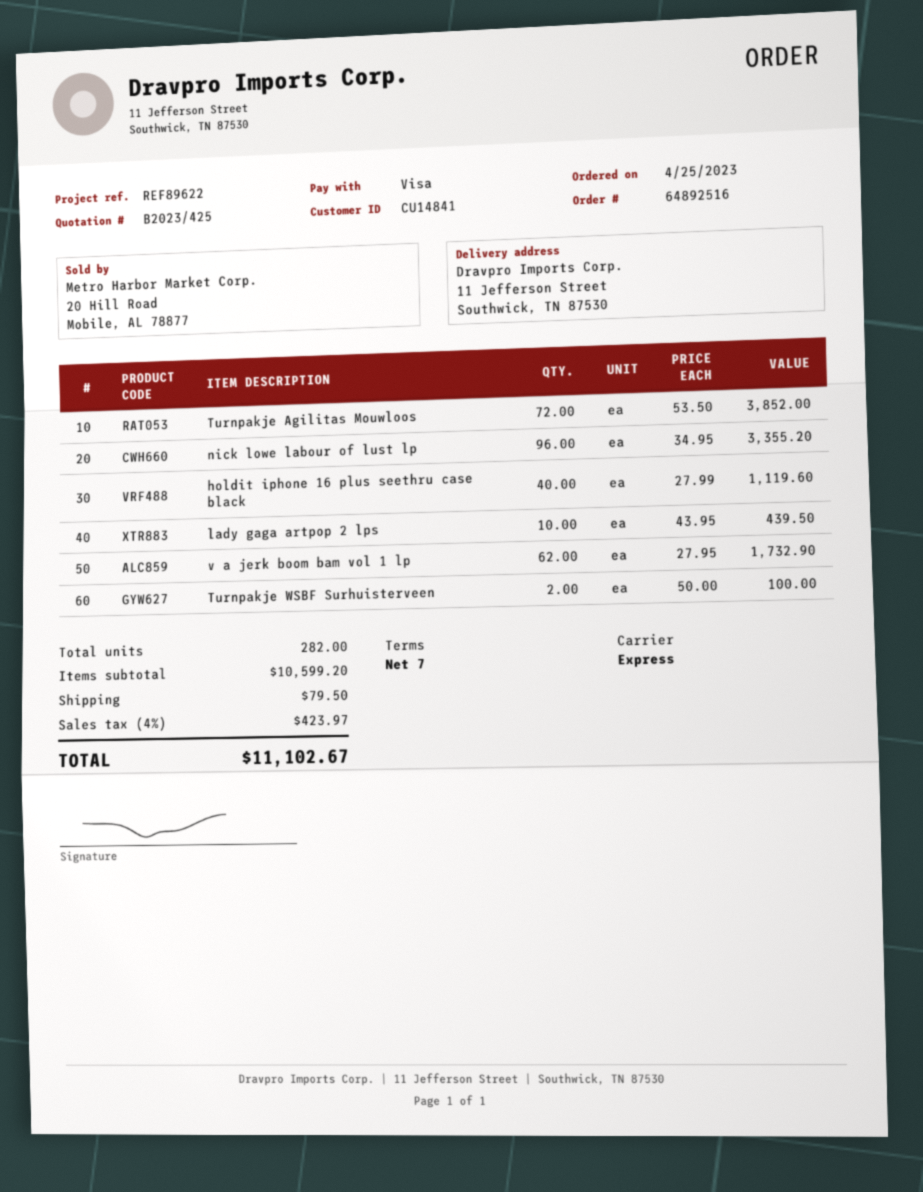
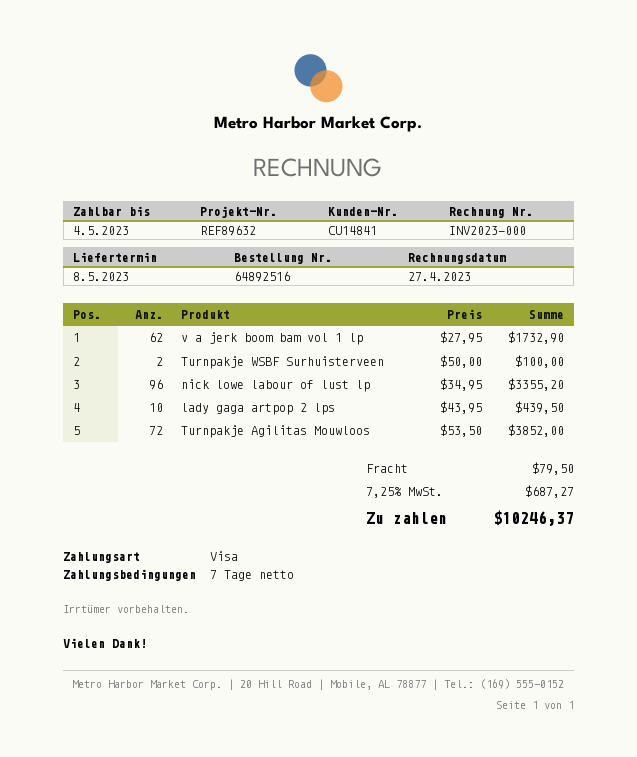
reference: REF89622 -> REF89632
holdit iphone 16 plus seethru case black: 40 x 27.99 = 1119.60 -> none
tax: 4% = 423.97 -> 7.25% = 687.27
total: 11102.67 -> 10246.37

